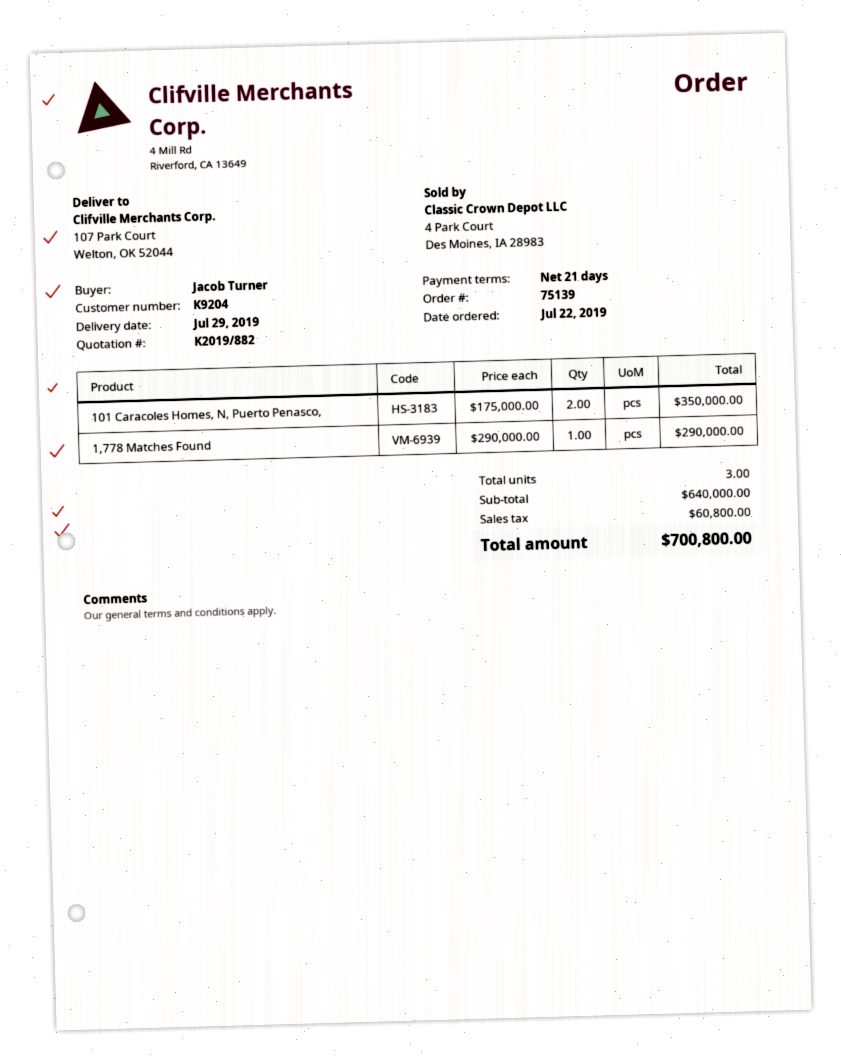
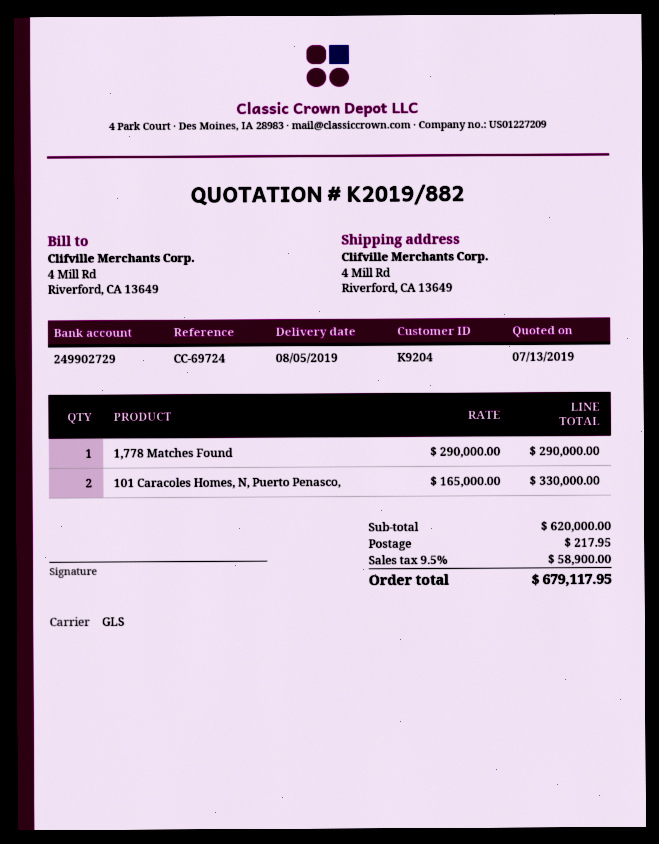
delivery date: 2019-07-29 -> 2019-08-05
ship to: 107 Park Court, Welton, OK 52044 -> 4 Mill Rd, Riverford, CA 13649
101 Caracoles Homes, N, Puerto Penasco,: 2 x 175000.00 = 350000.00 -> 2 x 165000.00 = 330000.00
subtotal: 640000.00 -> 620000.00
shipping: none -> 217.95
tax: 60800.00 -> 58900.00
total: 700800.00 -> 679117.95

